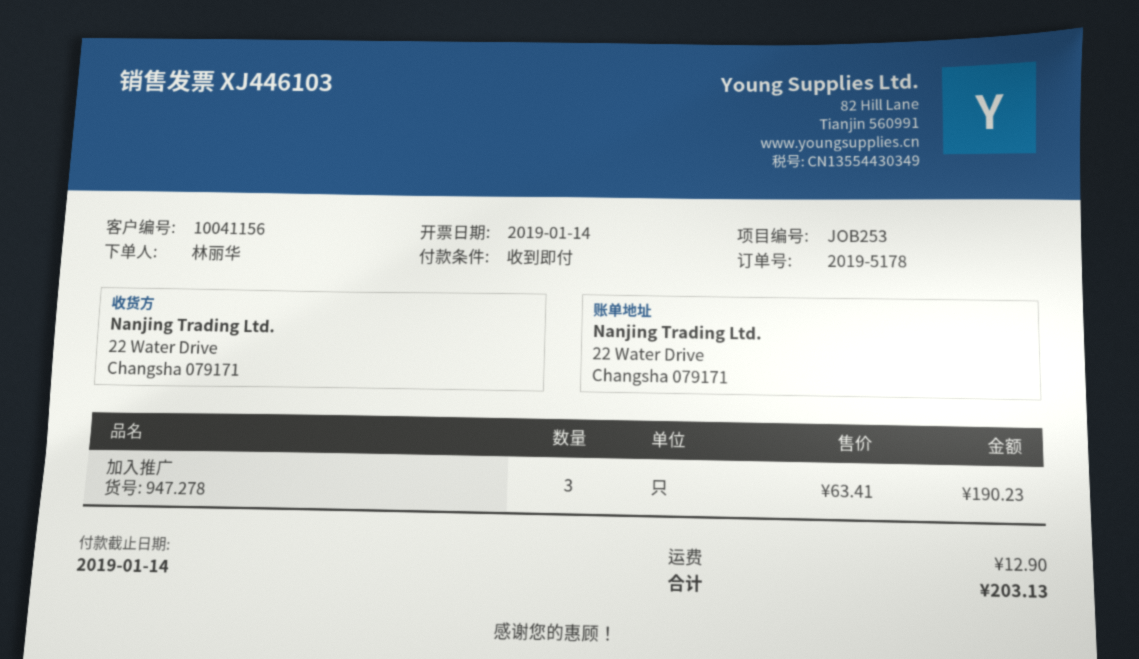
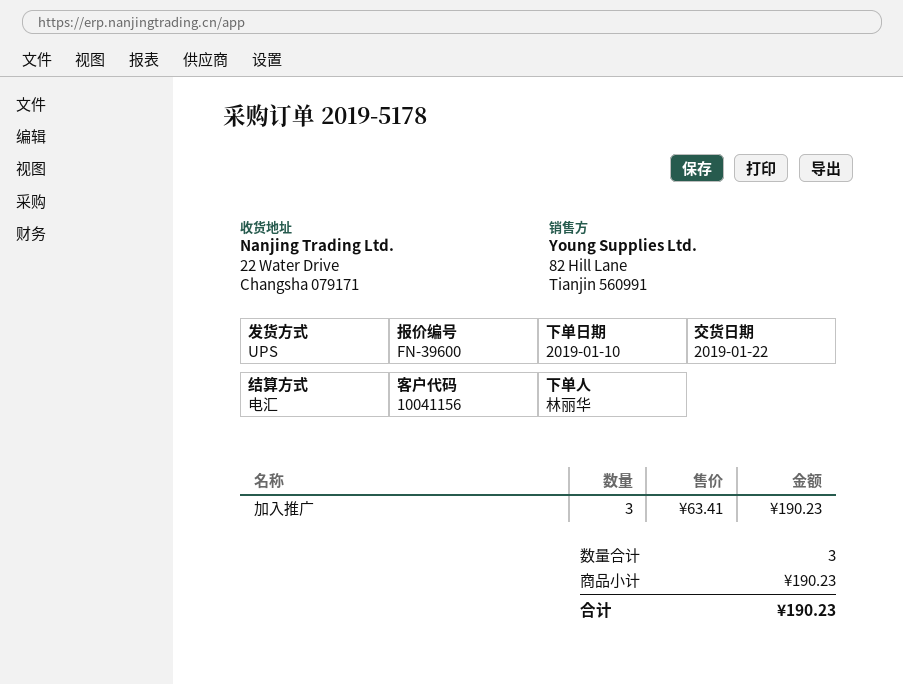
shipping: 12.90 -> none
total: 203.13 -> 190.23

